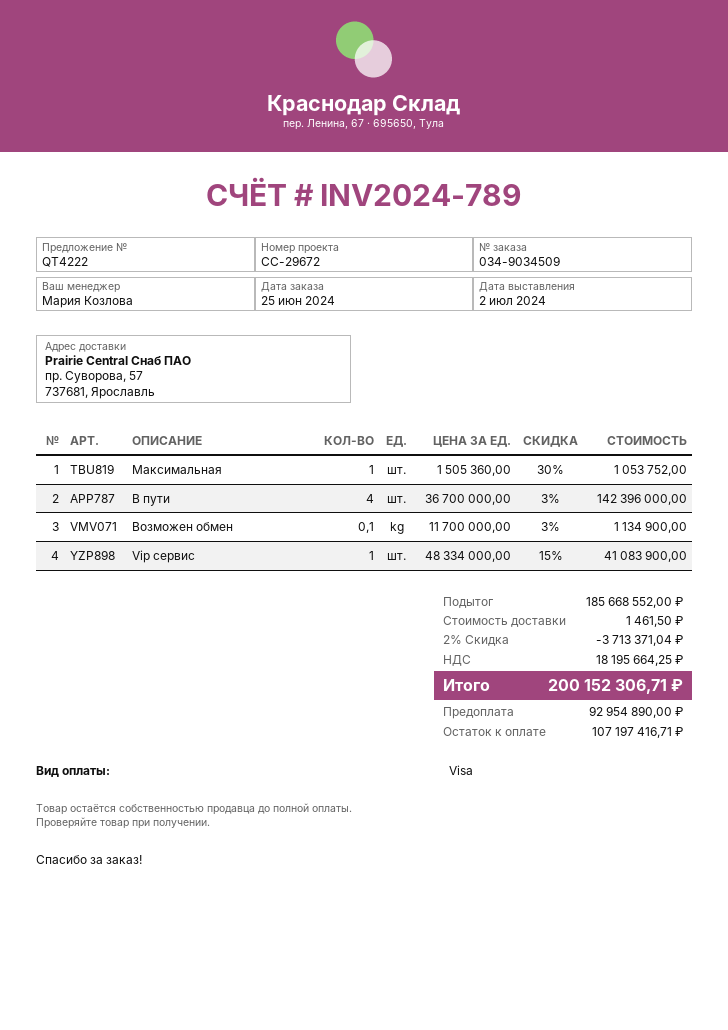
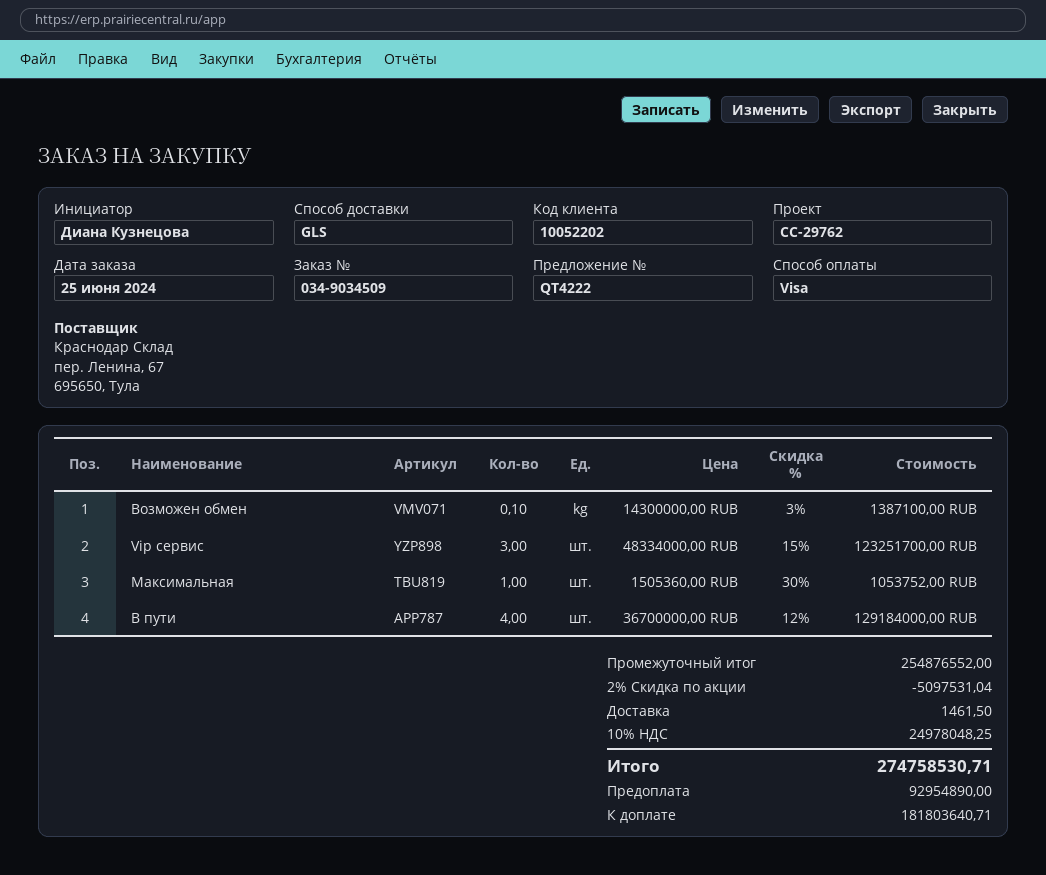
reference: CC-29672 -> CC-29762
В пути: 4 x 36700000.00 - 3% = 142396000.00 -> 4 x 36700000.00 - 12% = 129184000.00
Возможен обмен: 0.1 x 11700000.00 - 3% = 1134900.00 -> 0.1 x 14300000.00 - 3% = 1387100.00
Vip сервис: 1 x 48334000.00 - 15% = 41083900.00 -> 3 x 48334000.00 - 15% = 123251700.00
subtotal: 185668552.00 -> 254876552.00
discount: 2% = 3713371.04 -> 2% = 5097531.04
tax: 18195664.25 -> 24978048.25
total: 200152306.71 -> 274758530.71
balance: 107197416.71 -> 181803640.71

